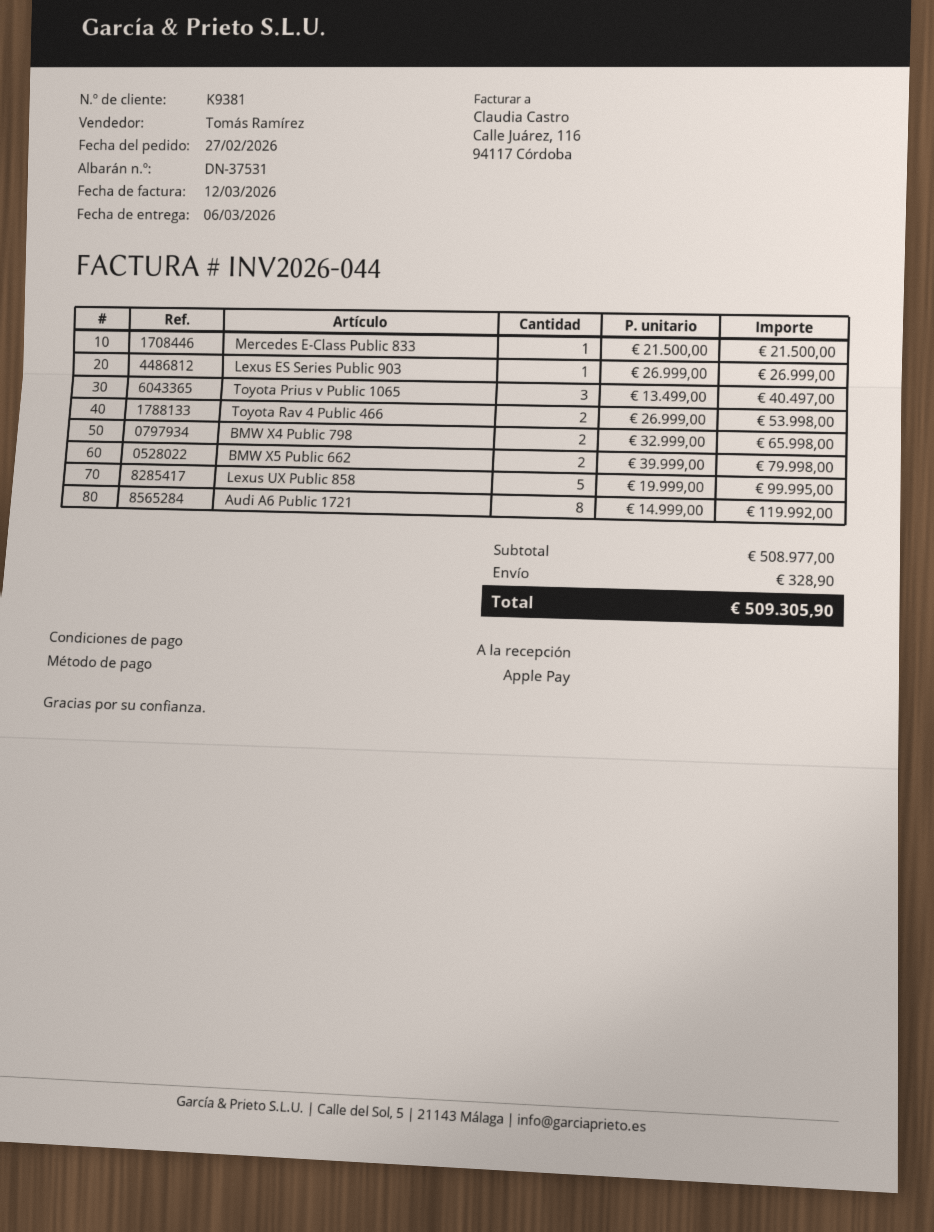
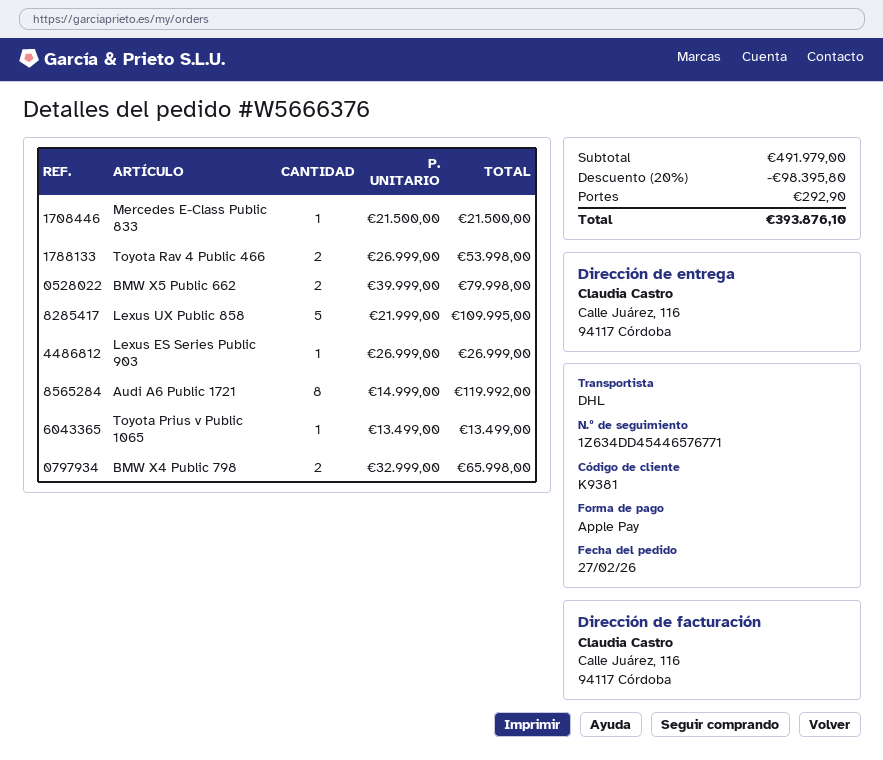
Toyota Prius v Public 1065: 3 x 13499.00 = 40497.00 -> 1 x 13499.00 = 13499.00
Lexus UX Public 858: 5 x 19999.00 = 99995.00 -> 5 x 21999.00 = 109995.00
subtotal: 508977.00 -> 491979.00
discount: none -> 20% = 98395.80
shipping: 328.90 -> 292.90
total: 509305.90 -> 393876.10

